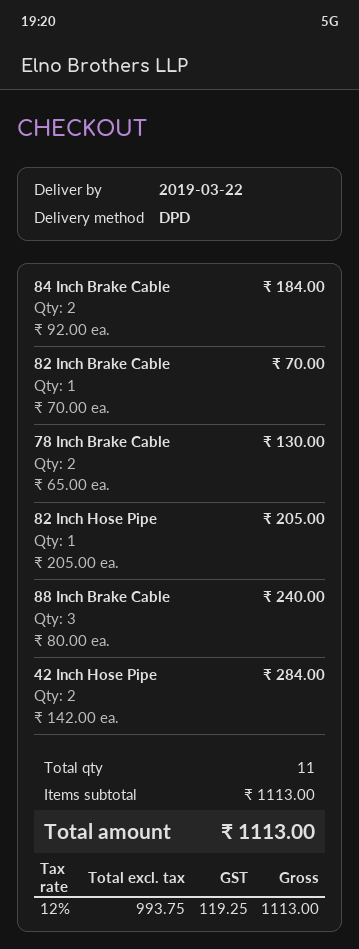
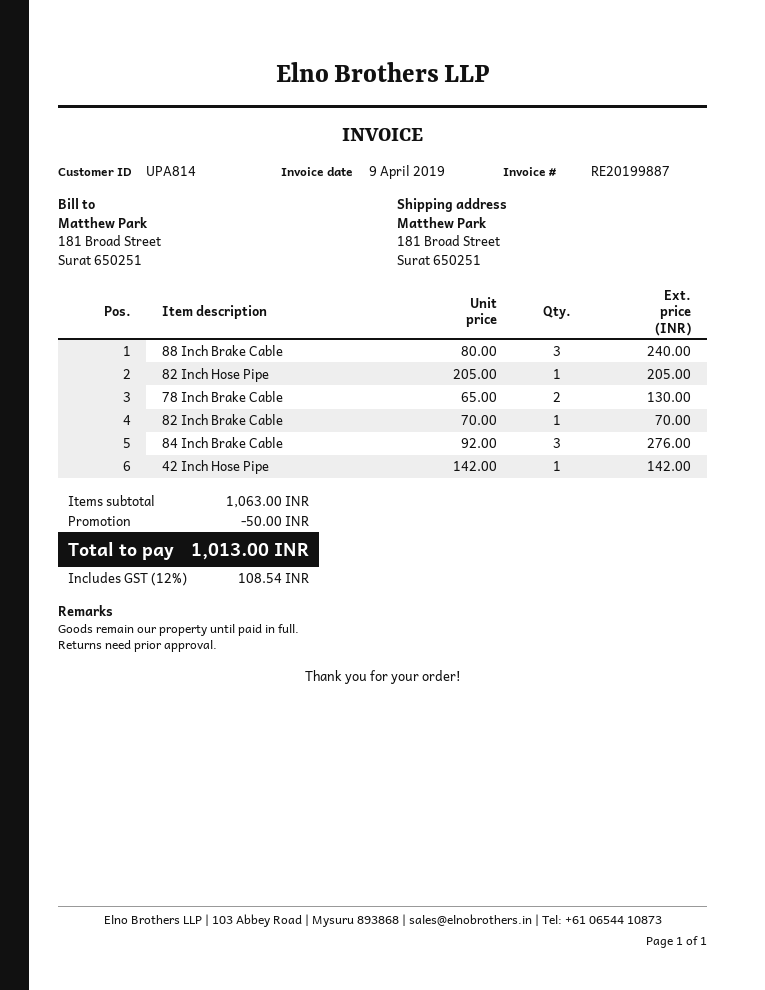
84 Inch Brake Cable: 2 x 92.00 = 184.00 -> 3 x 92.00 = 276.00
42 Inch Hose Pipe: 2 x 142.00 = 284.00 -> 1 x 142.00 = 142.00
subtotal: 1113.00 -> 1063.00
discount: none -> 50.00
tax: 12% = 119.25 -> 12% = 108.54
total: 1113.00 -> 1013.00

